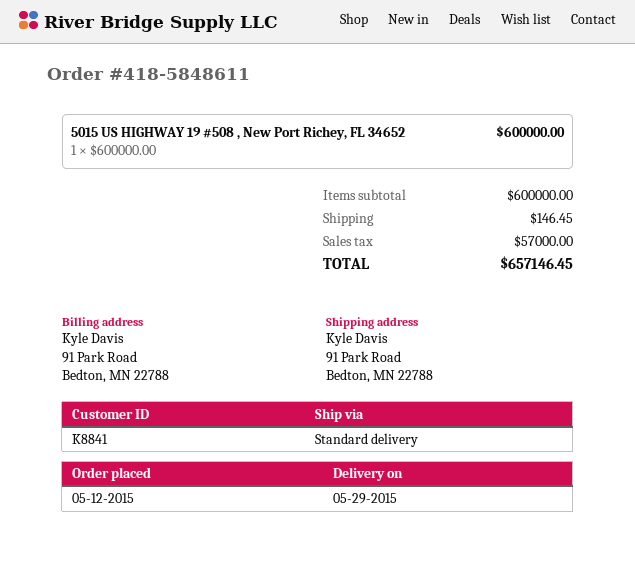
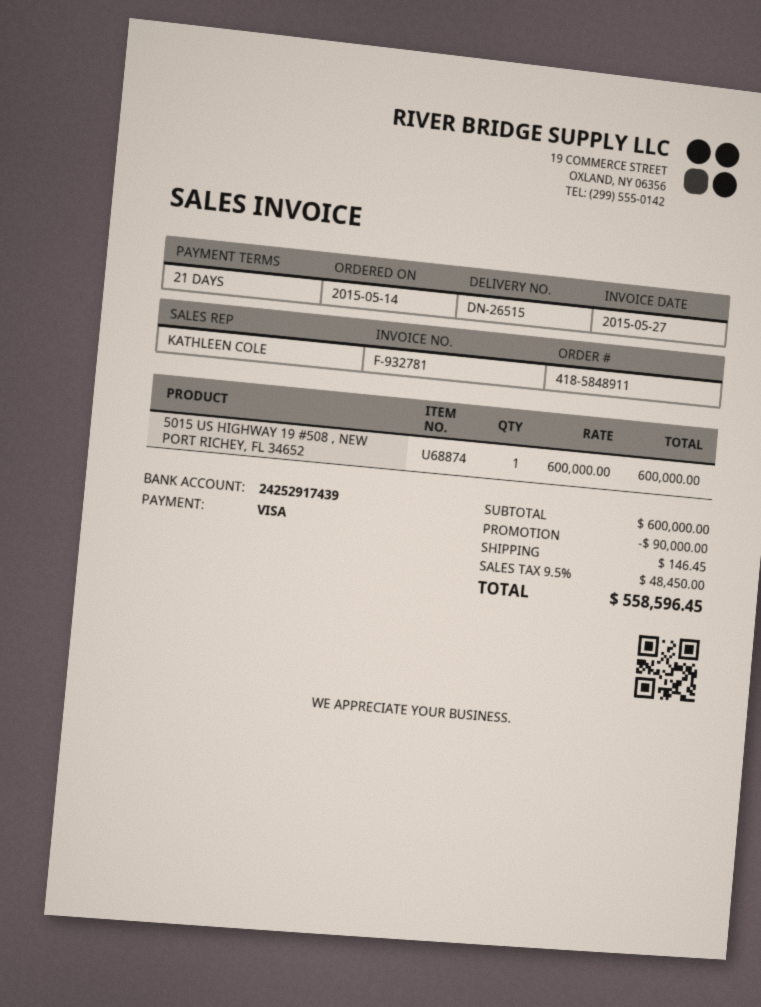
order number: 418-5848611 -> 418-5848911
order date: 2015-05-12 -> 2015-05-14
discount: none -> 90000.00
tax: 57000.00 -> 48450.00
total: 657146.45 -> 558596.45

